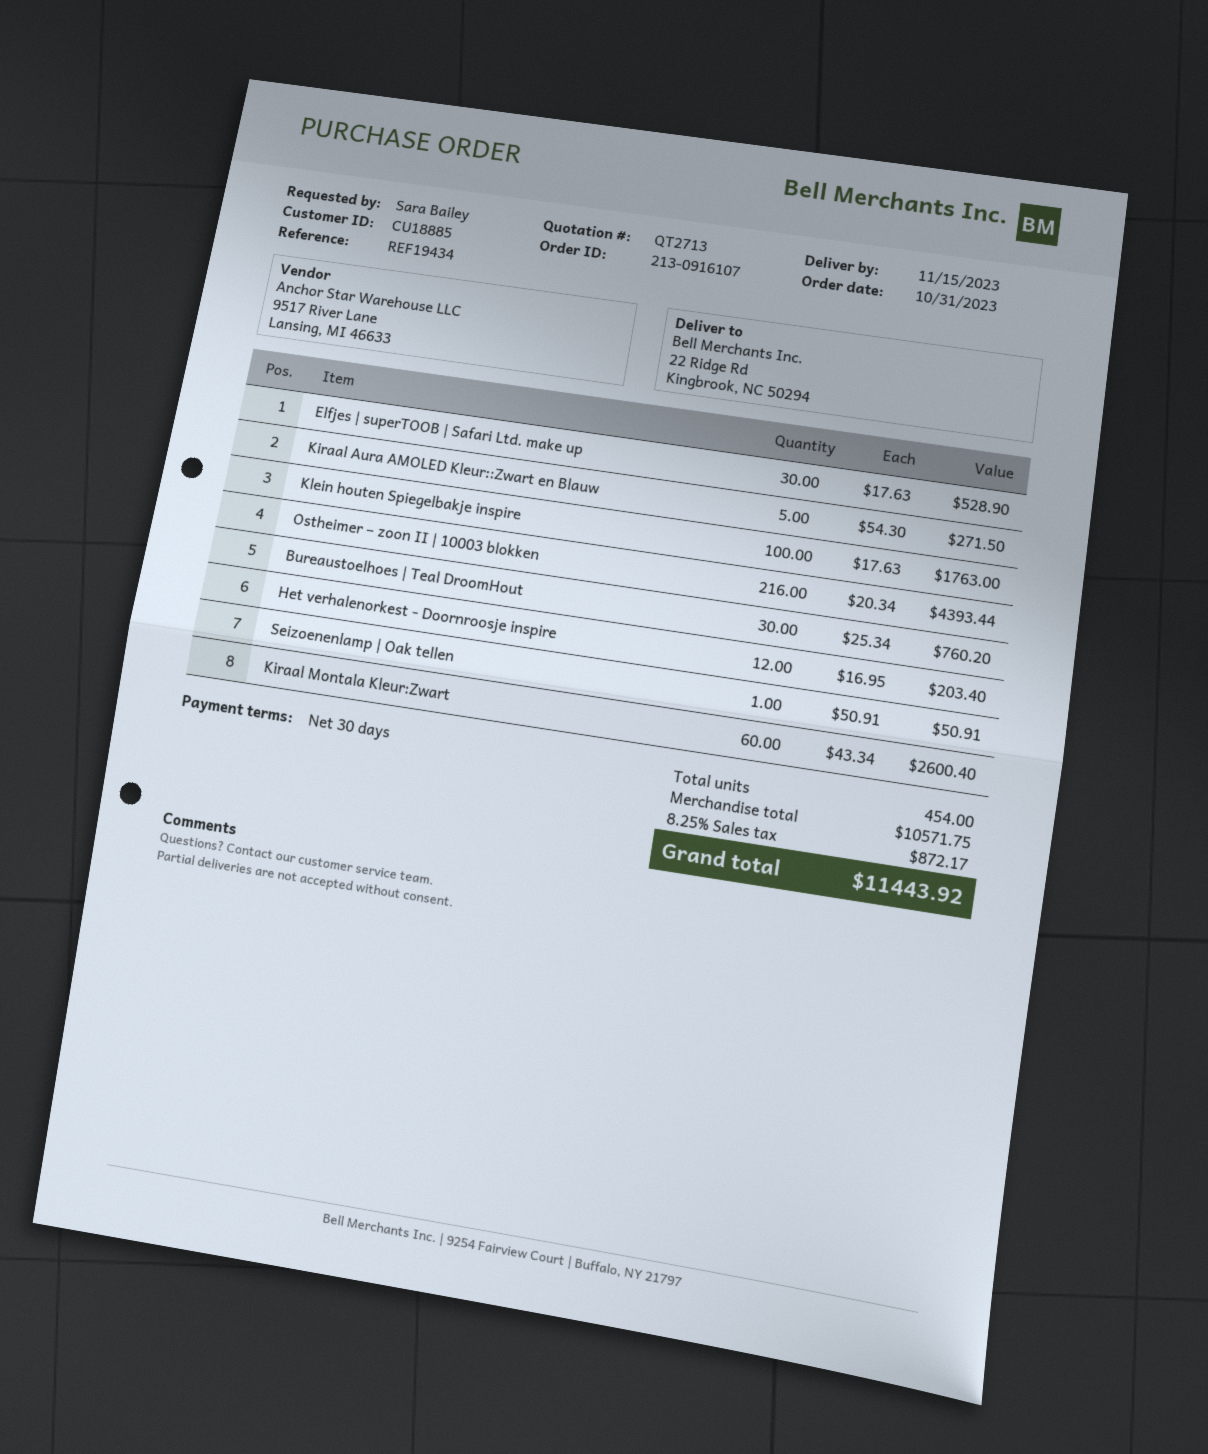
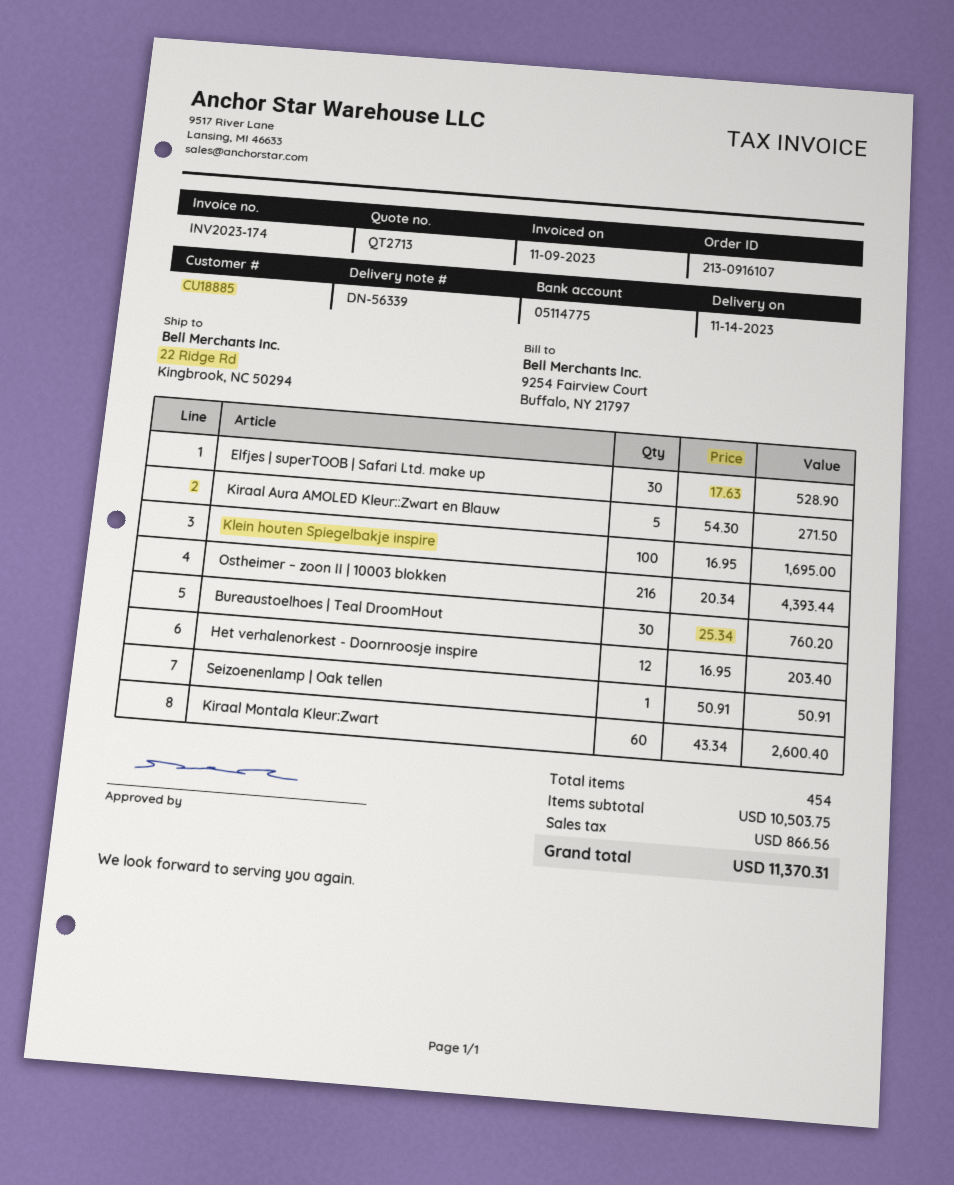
delivery date: 2023-11-15 -> 2023-11-14
Klein houten Spiegelbakje inspire: 100 x 17.63 = 1763.00 -> 100 x 16.95 = 1695.00
subtotal: 10571.75 -> 10503.75
tax: 872.17 -> 866.56
total: 11443.92 -> 11370.31

